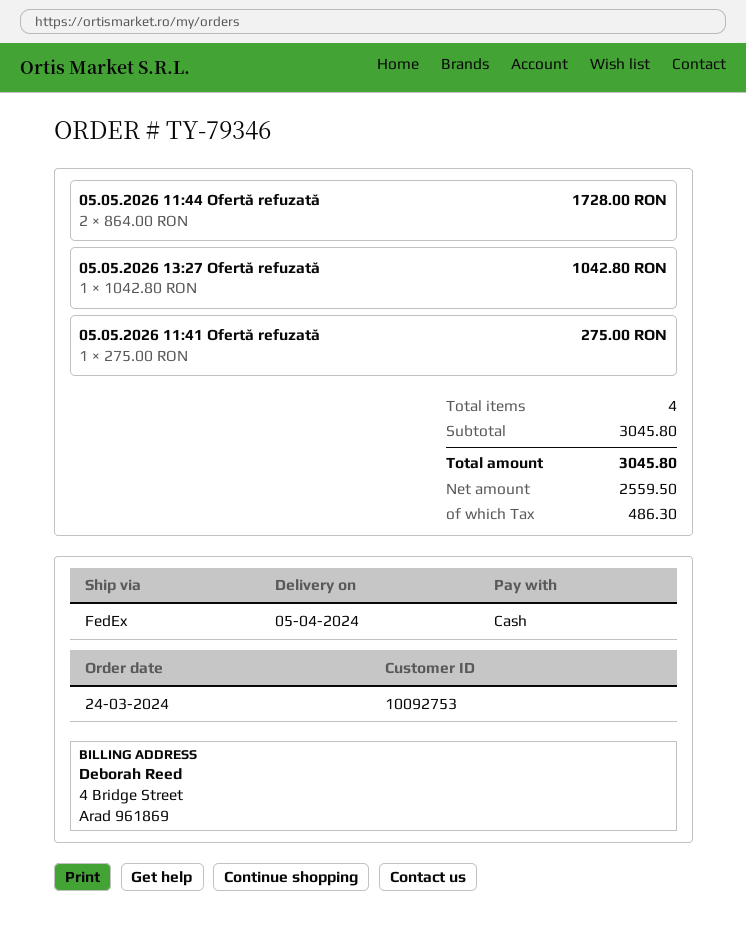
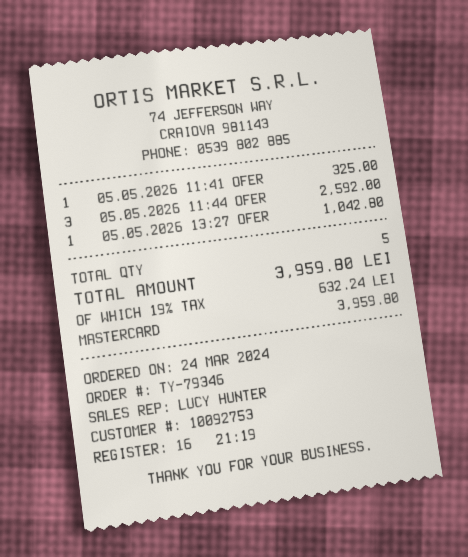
payment method: cash -> Mastercard
05.05.2026 11:44 Ofertă refuzată: 2 for 1728.00 -> 3 for 2592.00
05.05.2026 11:41 Ofertă refuzată: 1 for 275.00 -> 1 for 325.00
total quantity: 4 -> 5
tax: 486.30 -> 632.24
total: 3045.80 -> 3959.80

